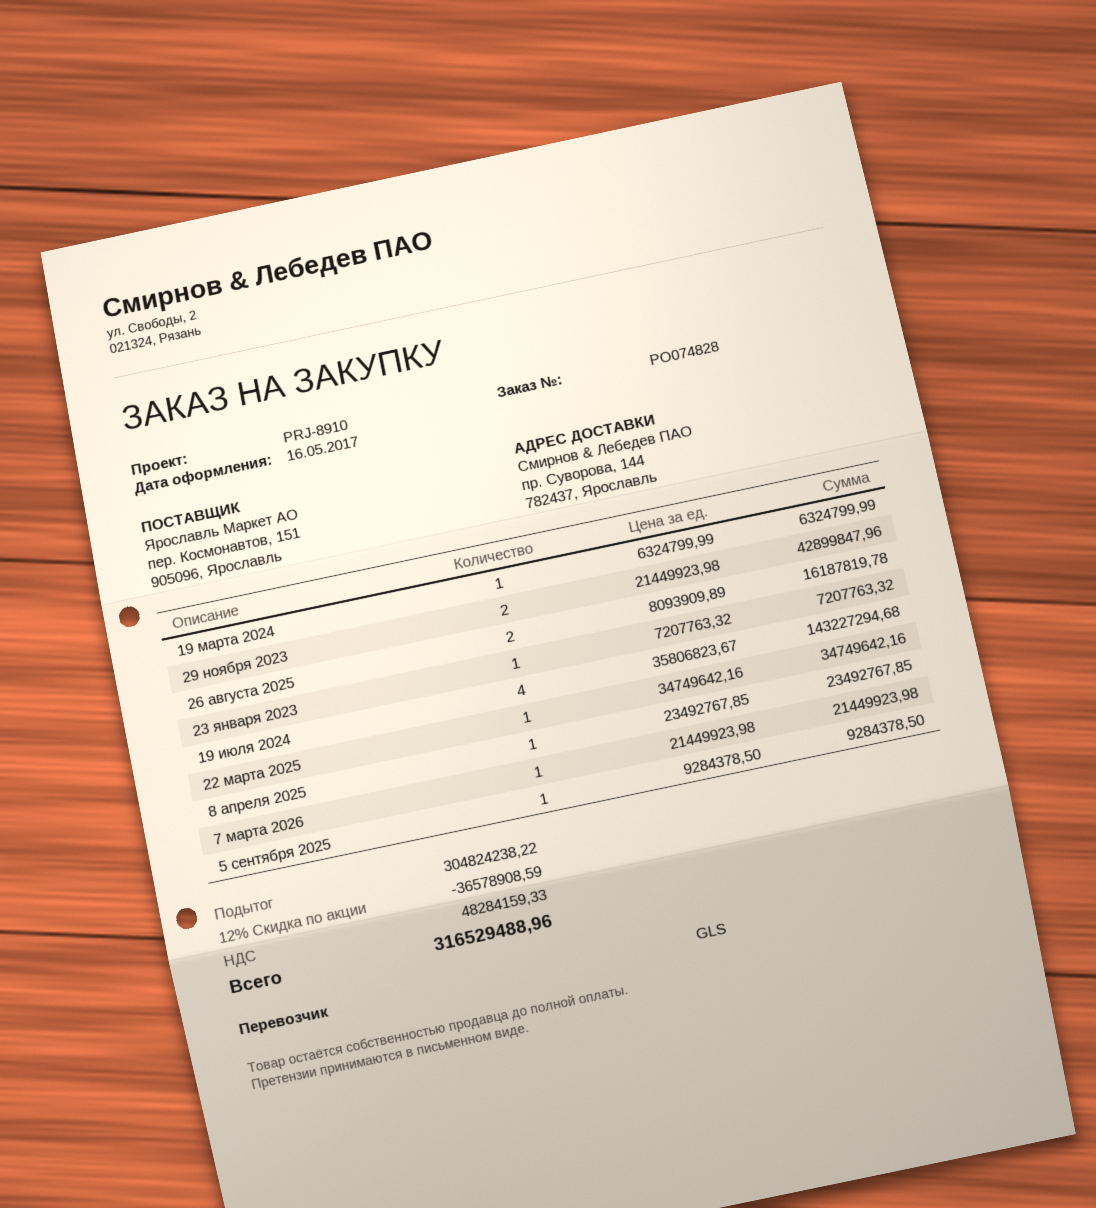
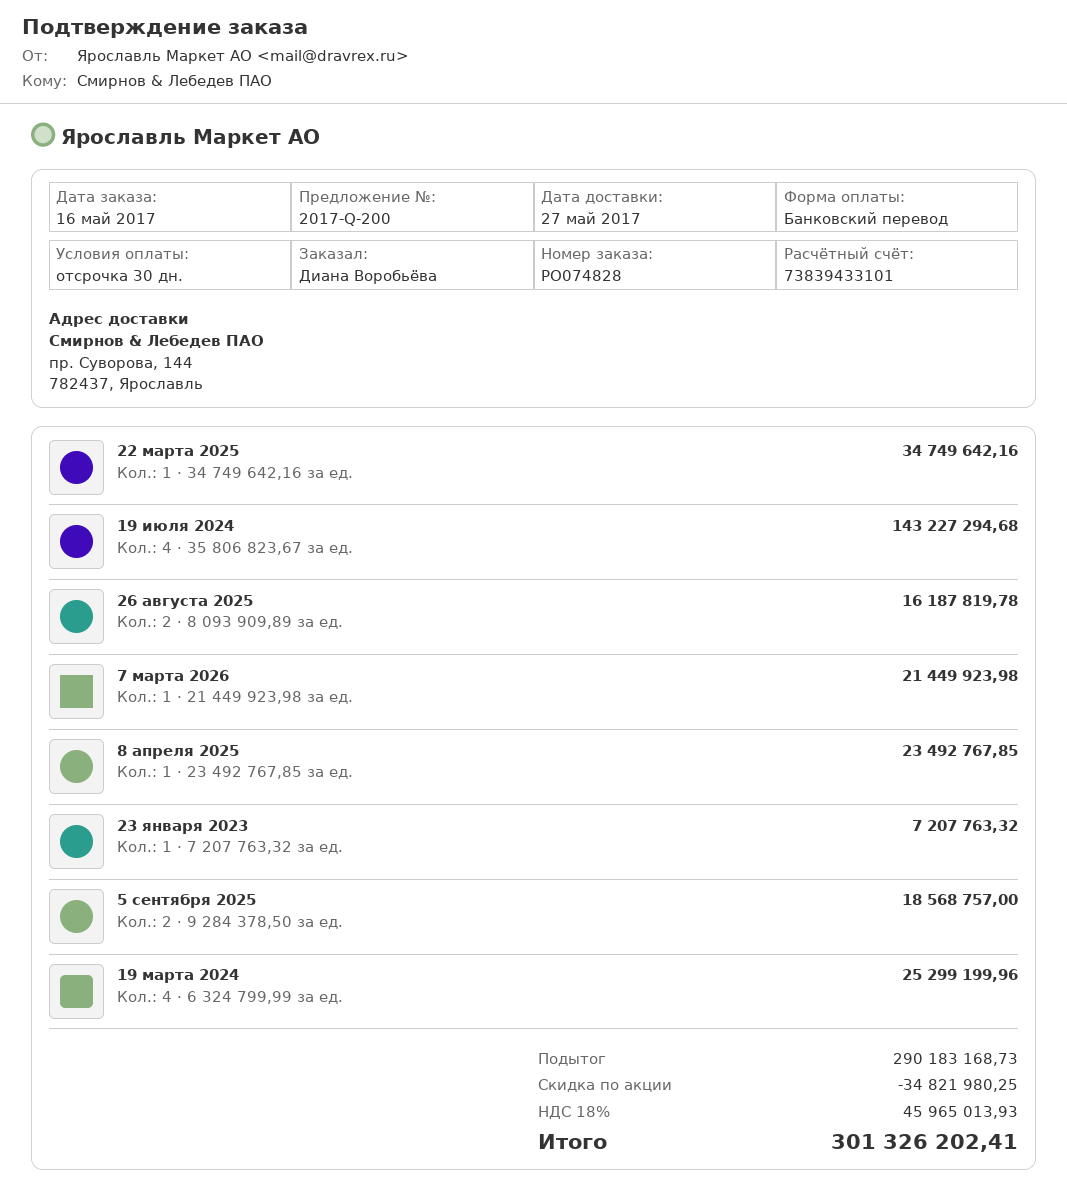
19 марта 2024: 1 x 6324799.99 = 6324799.99 -> 4 x 6324799.99 = 25299199.96
29 ноября 2023: 2 x 21449923.98 = 42899847.96 -> none
5 сентября 2025: 1 x 9284378.50 = 9284378.50 -> 2 x 9284378.50 = 18568757.00
subtotal: 304824238.22 -> 290183168.73
discount: 36578908.59 -> 34821980.25
tax: 48284159.33 -> 45965013.93
total: 316529488.96 -> 301326202.41

